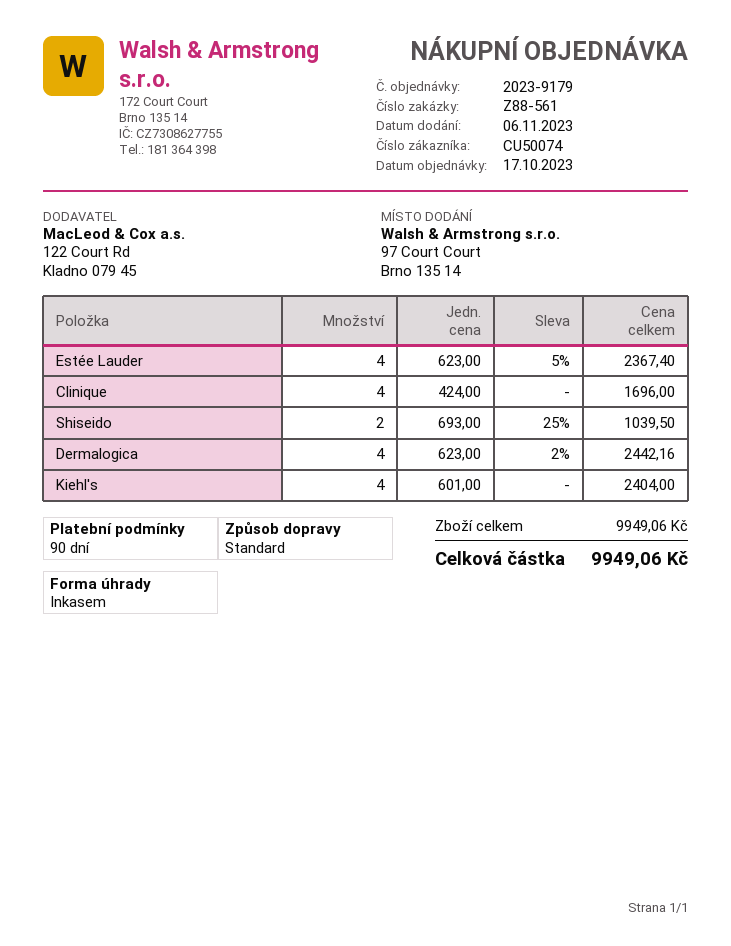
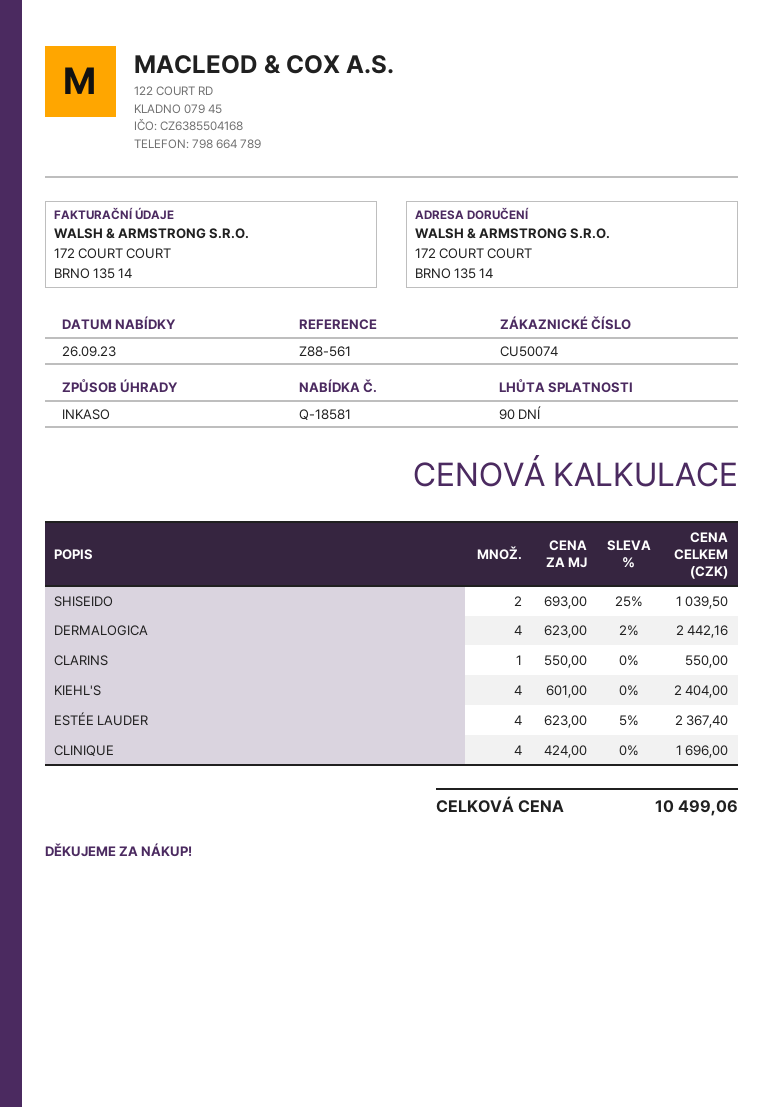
ship to: 97 Court Court, Brno 135 14 -> 172 COURT COURT, BRNO 135 14
CLARINS: none -> 1 x 550.00 = 550.00
total: 9949.06 -> 10499.06

